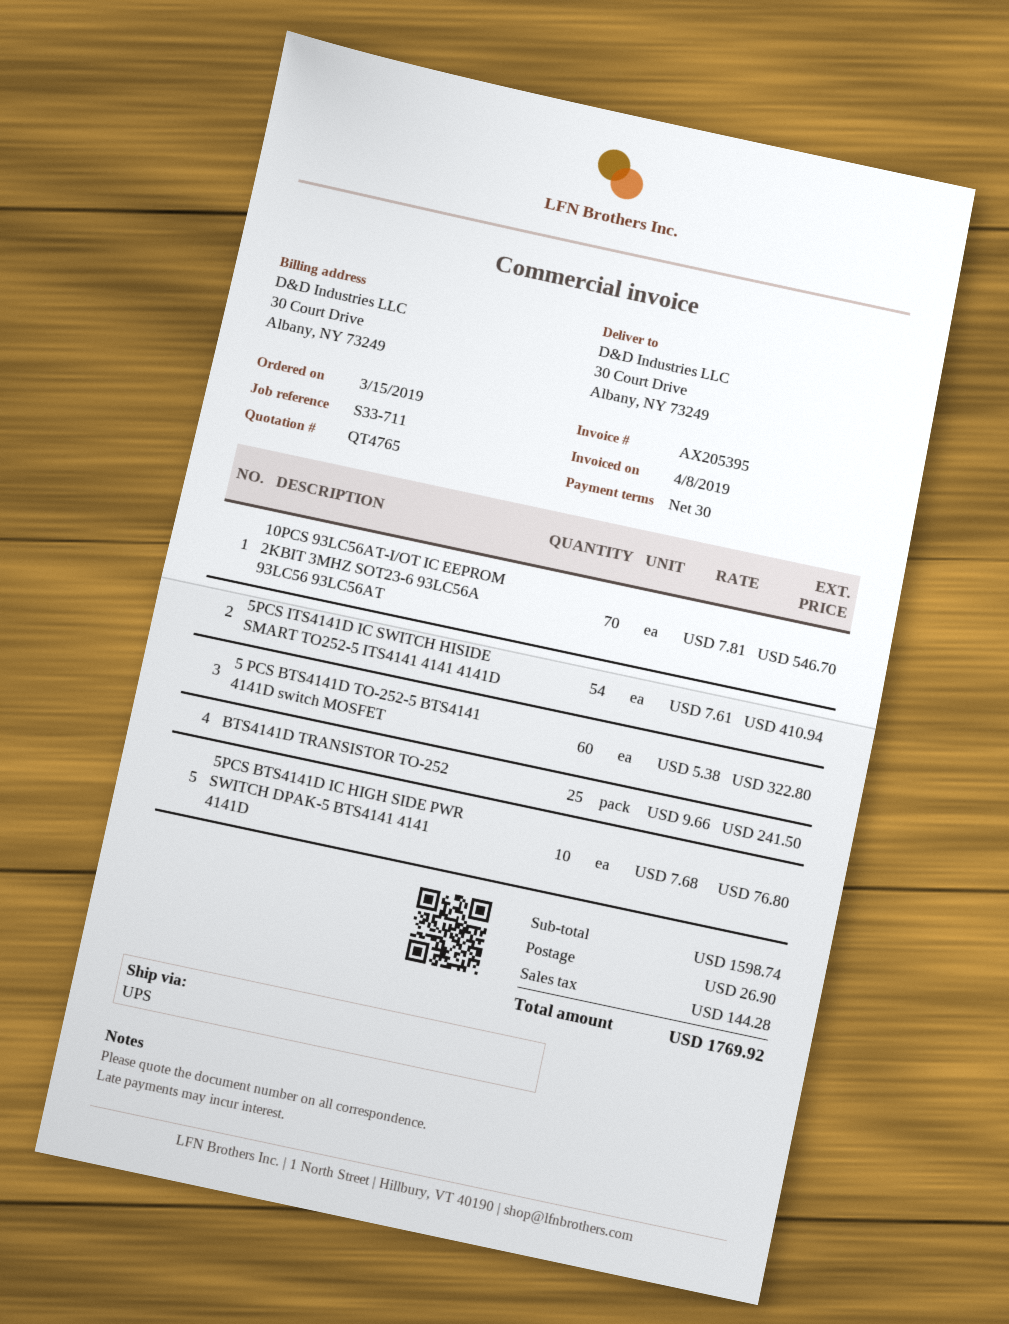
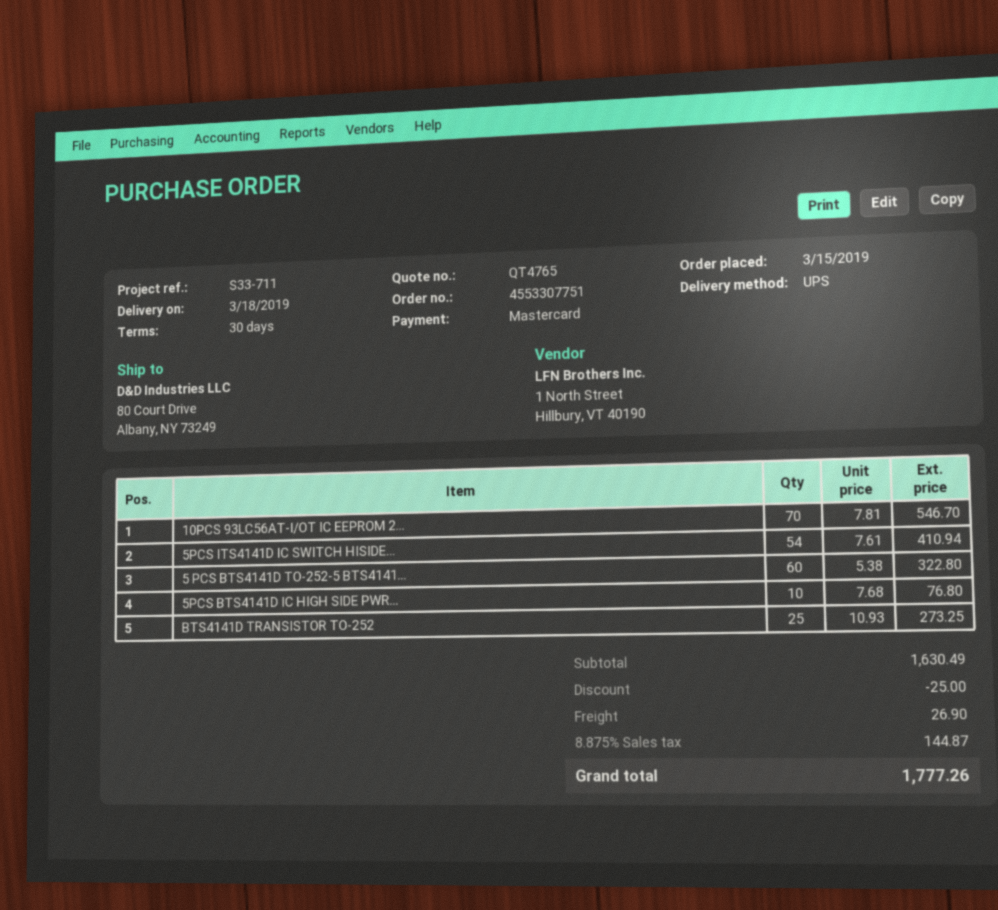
ship to: 30 Court Drive, Albany, NY 73249 -> 80 Court Drive, Albany, NY 73249
BTS4141D TRANSISTOR TO-252: 25 x 9.66 = 241.50 -> 25 x 10.93 = 273.25
subtotal: 1598.74 -> 1630.49
discount: none -> 25.00
tax: 144.28 -> 144.87
total: 1769.92 -> 1777.26

